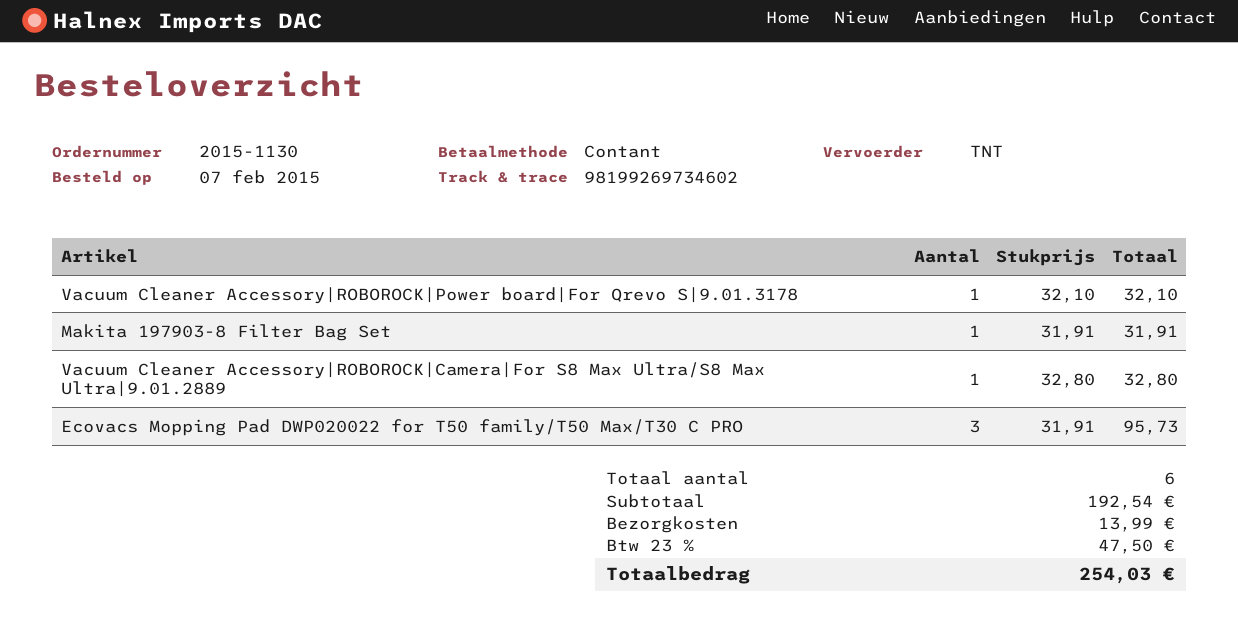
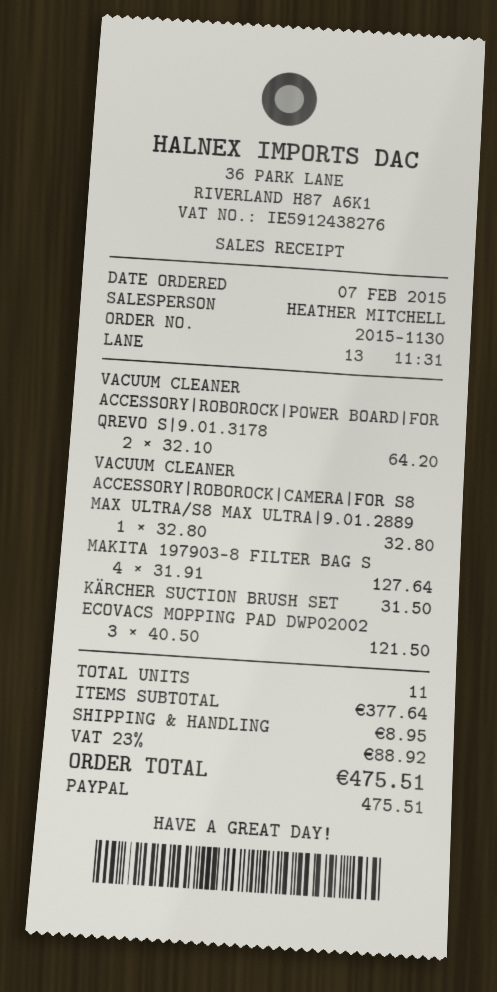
payment method: cash -> PayPal
Vacuum Cleaner Accessory|ROBOROCK|Power board|For Qrevo S|9.01.3178: 1 x 32.10 = 32.10 -> 2 x 32.10 = 64.20
Makita 197903-8 Filter Bag Set: 1 x 31.91 = 31.91 -> 4 x 31.91 = 127.64
Ecovacs Mopping Pad DWP020022 for T50 family/T50 Max/T30 C PRO: 3 x 31.91 = 95.73 -> 3 x 40.50 = 121.50
KÄRCHER SUCTION BRUSH SET: none -> 1 x 31.50 = 31.50
total quantity: 6 -> 11
subtotal: 192.54 -> 377.64
shipping: 13.99 -> 8.95
tax: 23% = 47.50 -> 23% = 88.92
total: 254.03 -> 475.51

